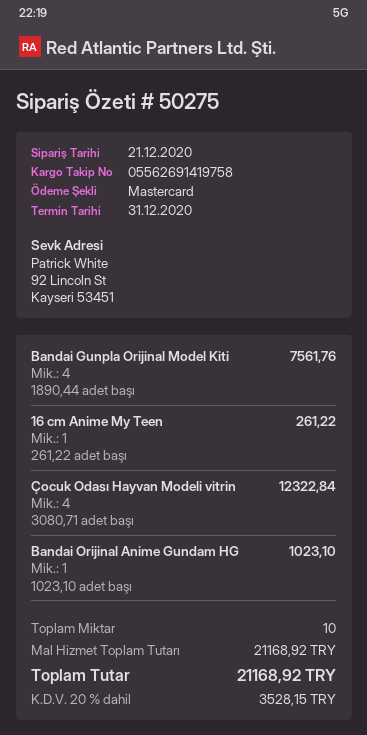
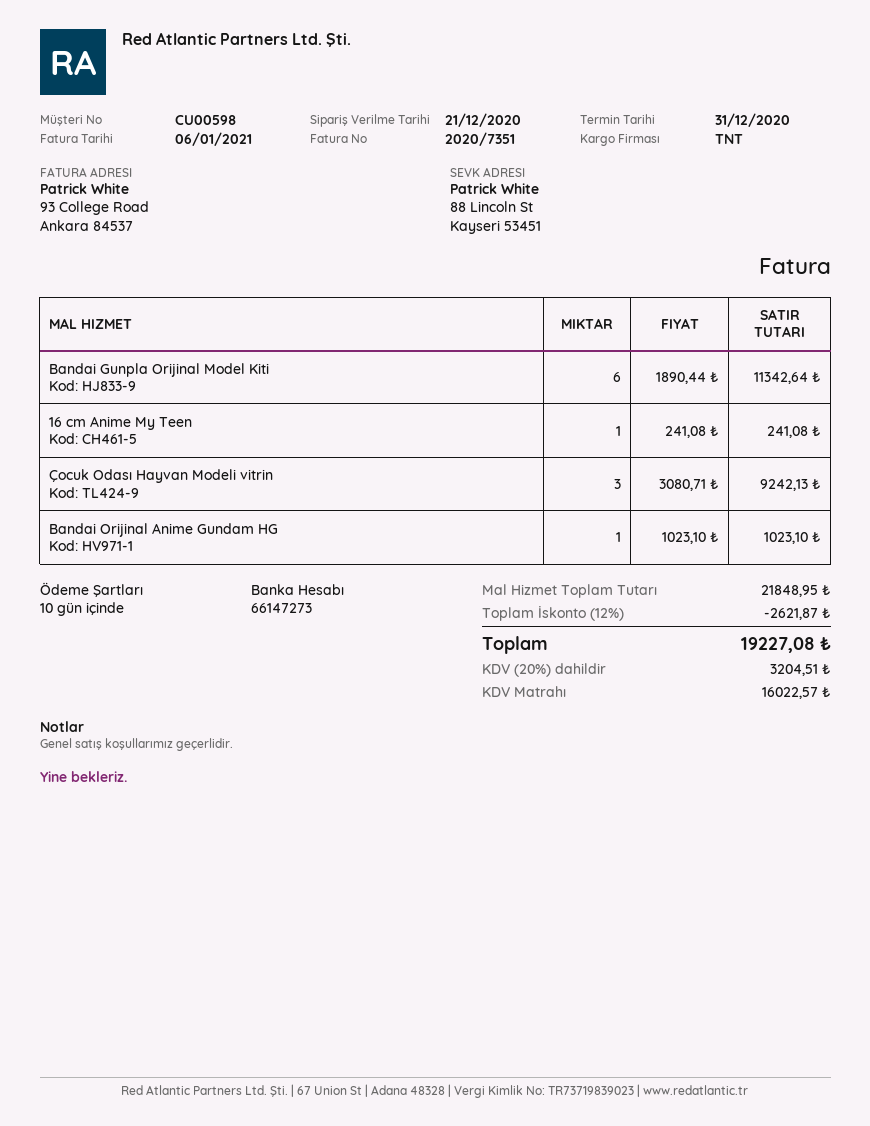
ship to: 92 Lincoln St, Kayseri 53451 -> 88 Lincoln St, Kayseri 53451
Bandai Gunpla Orijinal Model Kiti: 4 x 1890.44 = 7561.76 -> 6 x 1890.44 = 11342.64
16 cm Anime My Teen: 1 x 261.22 = 261.22 -> 1 x 241.08 = 241.08
Çocuk Odası Hayvan Modeli vitrin: 4 x 3080.71 = 12322.84 -> 3 x 3080.71 = 9242.13
subtotal: 21168.92 -> 21848.95
discount: none -> 12% = 2621.87
tax: 20% = 3528.15 -> 20% = 3204.51
total: 21168.92 -> 19227.08

